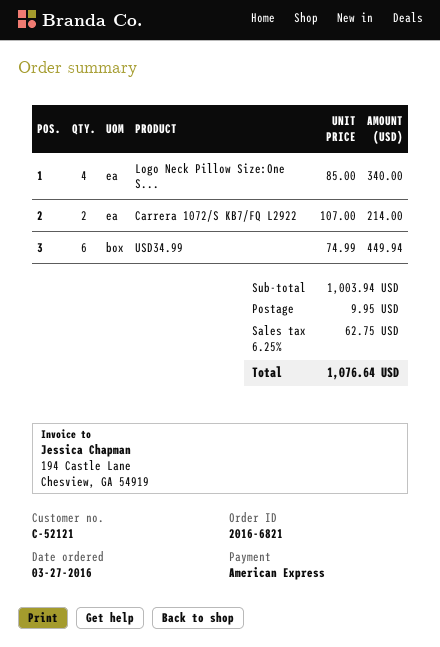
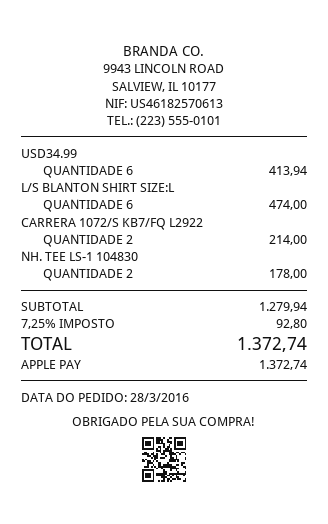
order date: 2016-03-27 -> 2016-03-28
payment method: American Express -> Apple Pay
Logo Neck Pillow Size:One S...: 4 for 340.00 -> none
USD34.99: 6 for 449.94 -> 6 for 413.94
L/S BLANTON SHIRT SIZE:L: none -> 6 for 474.00
NH. TEE LS-1 104830: none -> 2 for 178.00
subtotal: 1003.94 -> 1279.94
shipping: 9.95 -> none
tax: 6.25% = 62.75 -> 7.25% = 92.80
total: 1076.64 -> 1372.74

